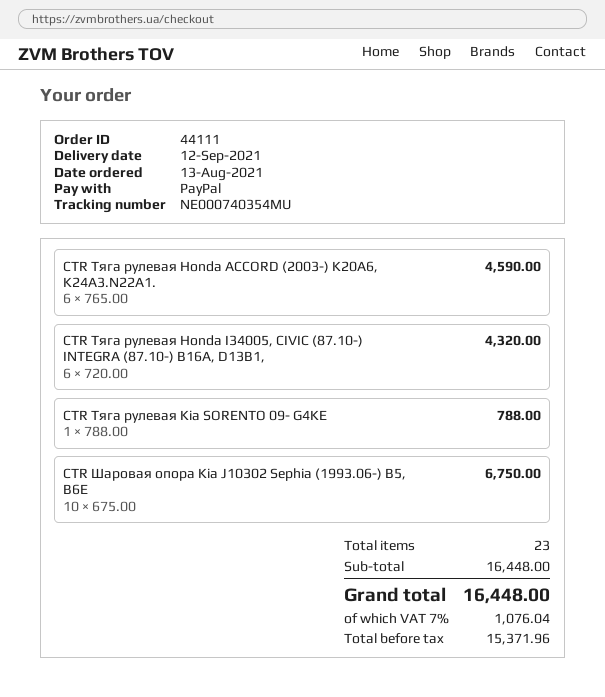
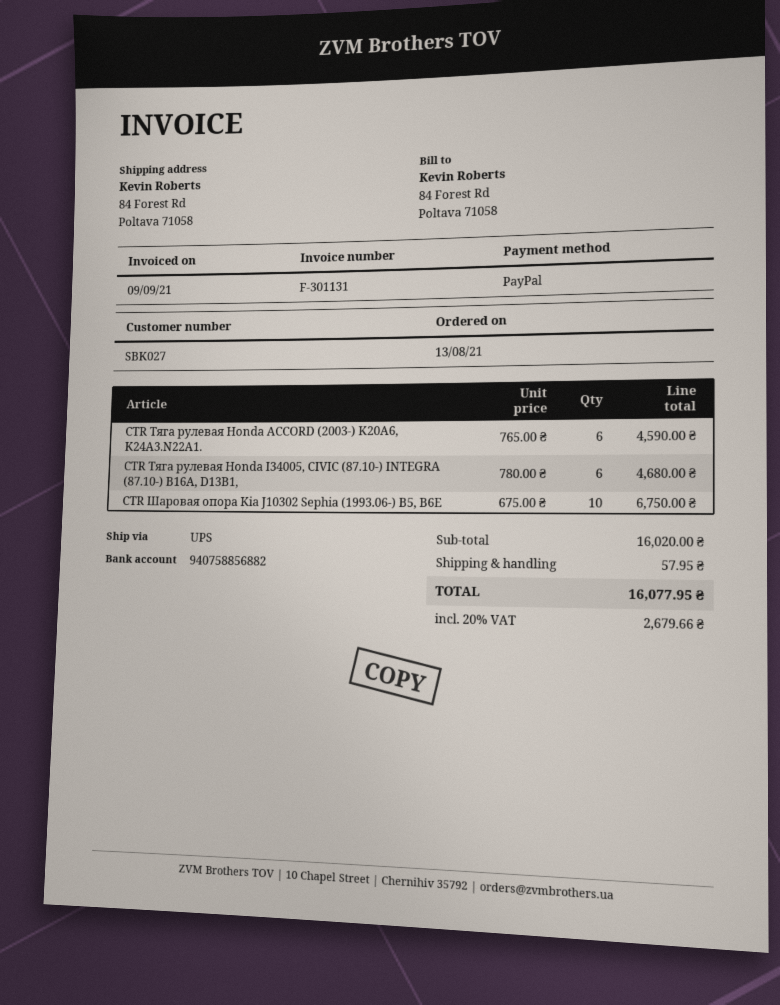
CTR Тяга рулевая Honda I34005, CIVIC (87.10-) INTEGRA (87.10-) B16A, D13B1,: 6 x 720.00 = 4320.00 -> 6 x 780.00 = 4680.00
CTR Тяга рулевая Kia SORENTO 09- G4KE: 1 x 788.00 = 788.00 -> none
subtotal: 16448.00 -> 16020.00
shipping: none -> 57.95
tax: 7% = 1076.04 -> 20% = 2679.66
total: 16448.00 -> 16077.95

